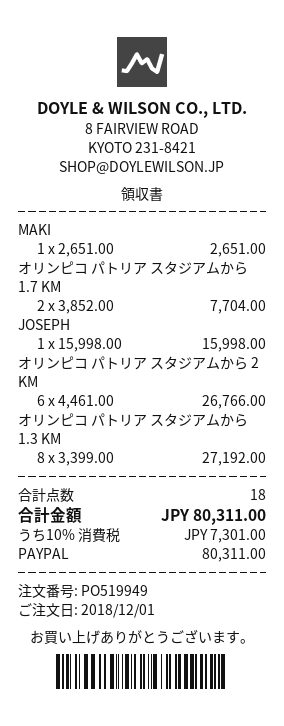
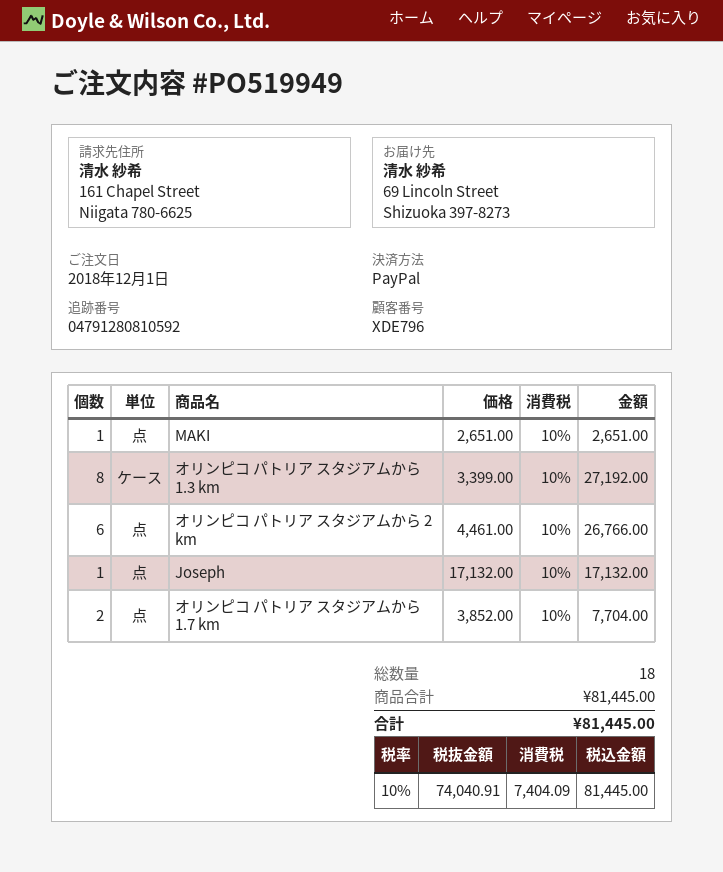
JOSEPH: 1 x 15998.00 = 15998.00 -> 1 x 17132.00 = 17132.00
tax: 10% = 7301.00 -> 10% = 7404.09
total: 80311.00 -> 81445.00

